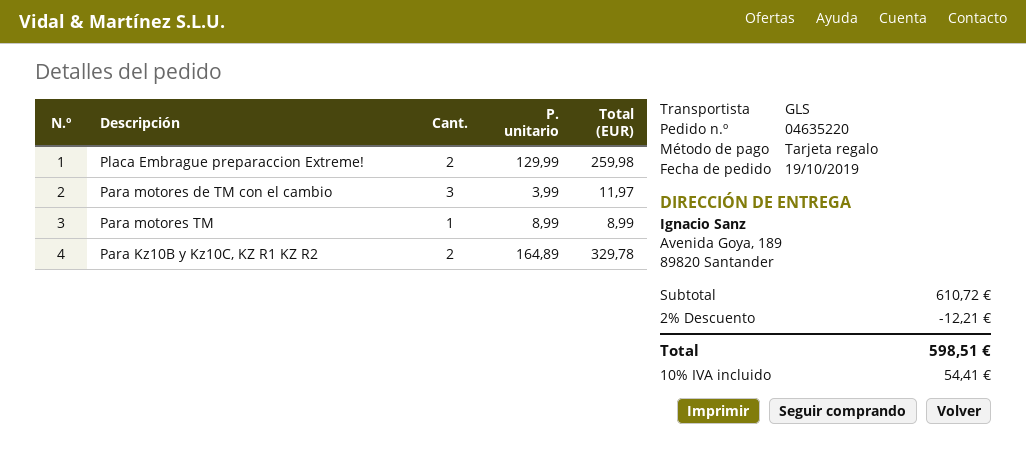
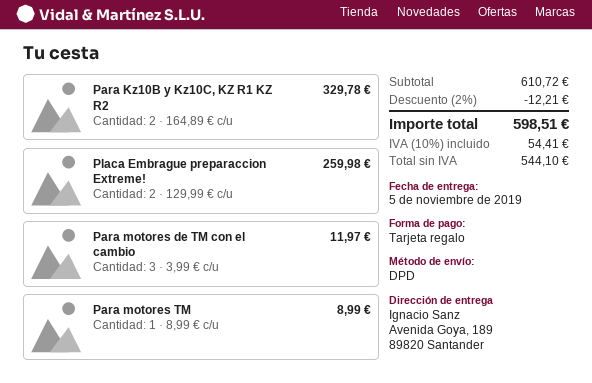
shipping method: GLS -> DPD

